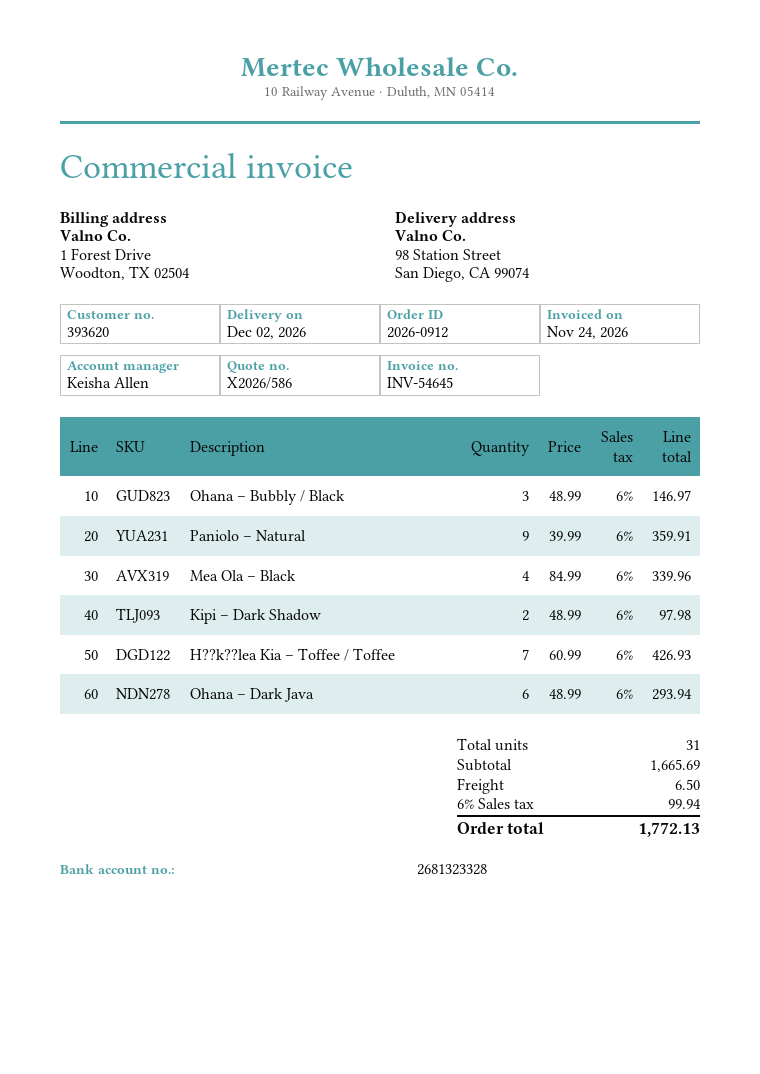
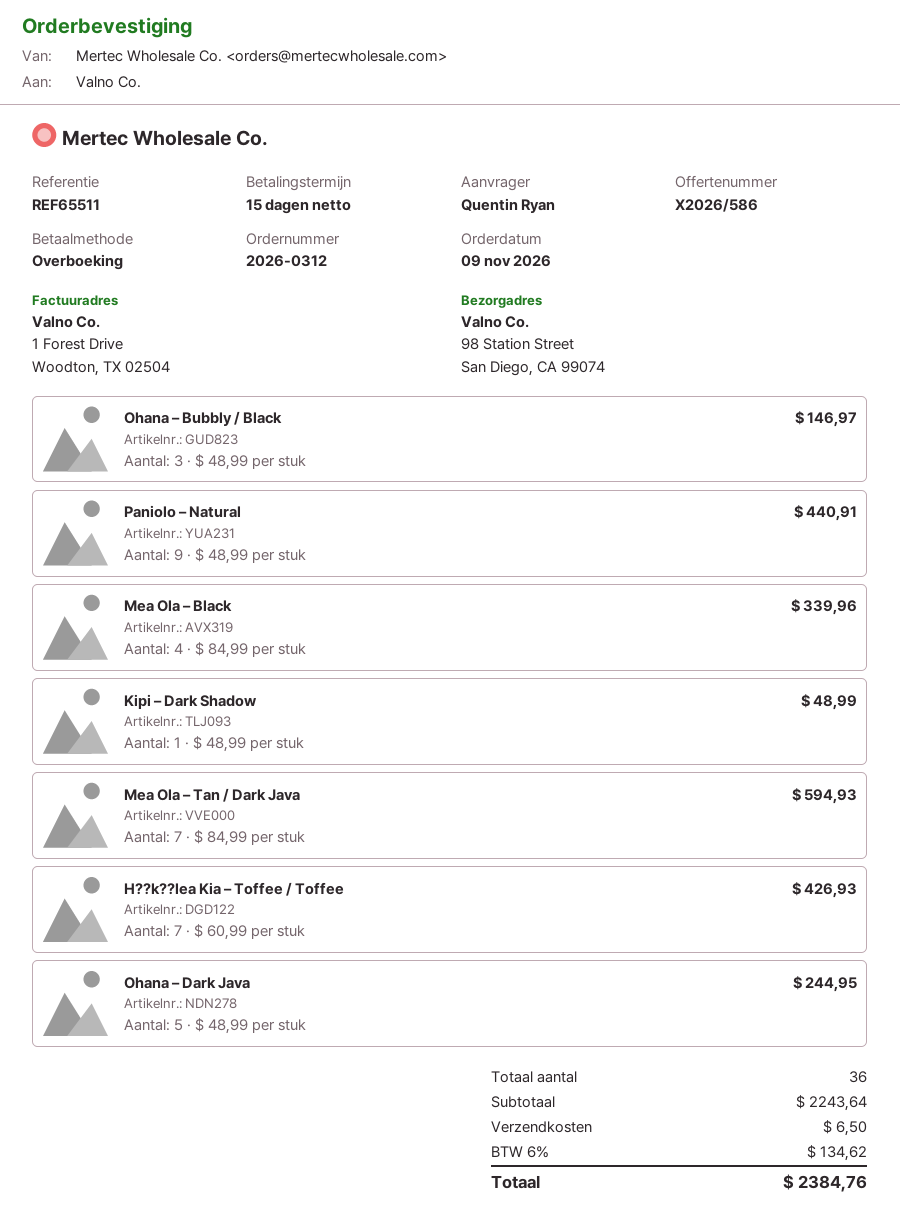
order number: 2026-0912 -> 2026-0312
Paniolo – Natural: 9 x 39.99 = 359.91 -> 9 x 48.99 = 440.91
Kipi – Dark Shadow: 2 x 48.99 = 97.98 -> 1 x 48.99 = 48.99
Ohana – Dark Java: 6 x 48.99 = 293.94 -> 5 x 48.99 = 244.95
Mea Ola – Tan / Dark Java: none -> 7 x 84.99 = 594.93
total quantity: 31 -> 36
subtotal: 1665.69 -> 2243.64
tax: 6% = 99.94 -> 6% = 134.62
total: 1772.13 -> 2384.76

